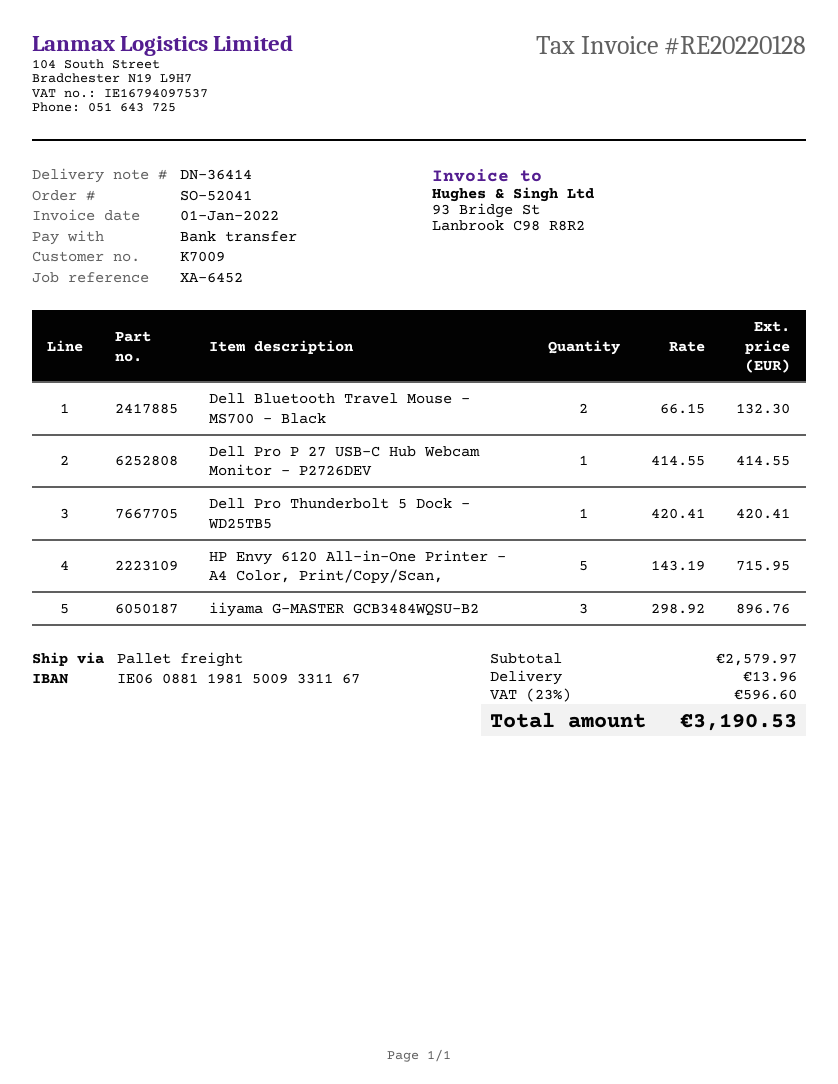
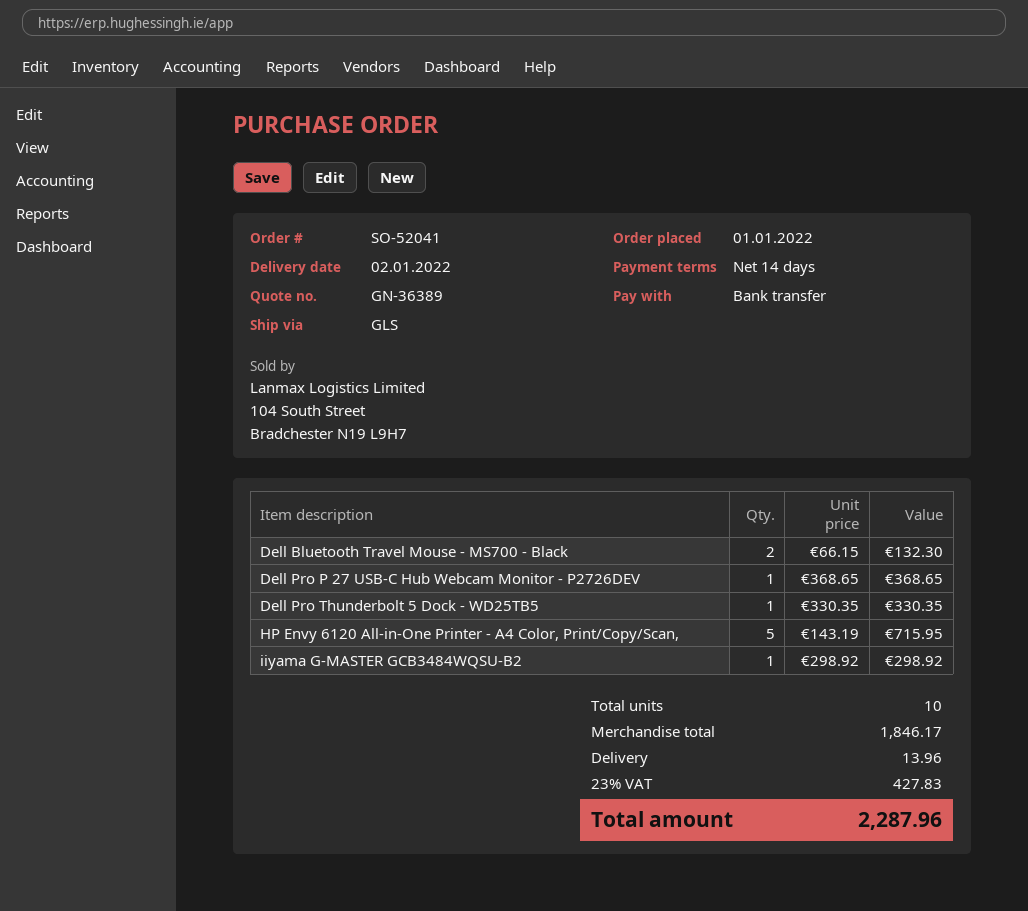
shipping method: pallet freight -> GLS
Dell Pro P 27 USB-C Hub Webcam Monitor - P2726DEV: 1 x 414.55 = 414.55 -> 1 x 368.65 = 368.65
Dell Pro Thunderbolt 5 Dock - WD25TB5: 1 x 420.41 = 420.41 -> 1 x 330.35 = 330.35
iiyama G-MASTER GCB3484WQSU-B2: 3 x 298.92 = 896.76 -> 1 x 298.92 = 298.92
subtotal: 2579.97 -> 1846.17
tax: 23% = 596.60 -> 23% = 427.83
total: 3190.53 -> 2287.96

